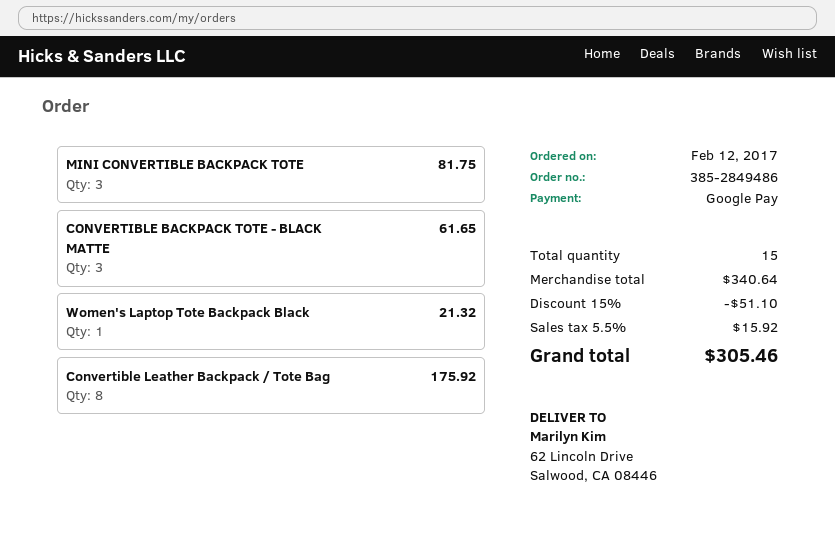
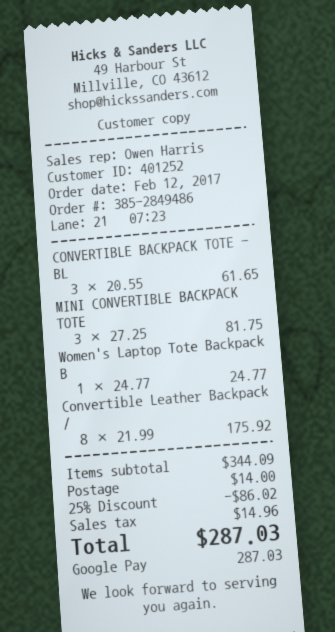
Women's Laptop Tote Backpack Black: 1 for 21.32 -> 1 for 24.77
subtotal: 340.64 -> 344.09
discount: 15% = 51.10 -> 25% = 86.02
shipping: none -> 14.00
tax: 15.92 -> 14.96
total: 305.46 -> 287.03

